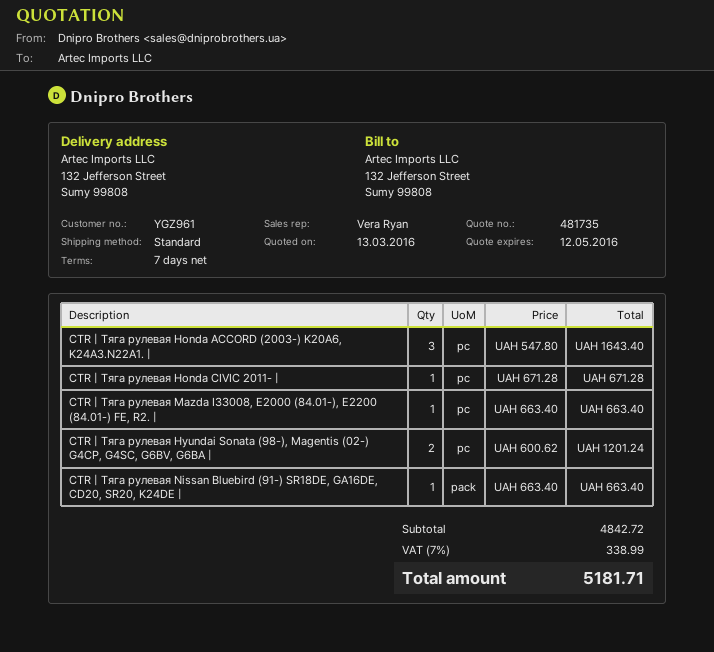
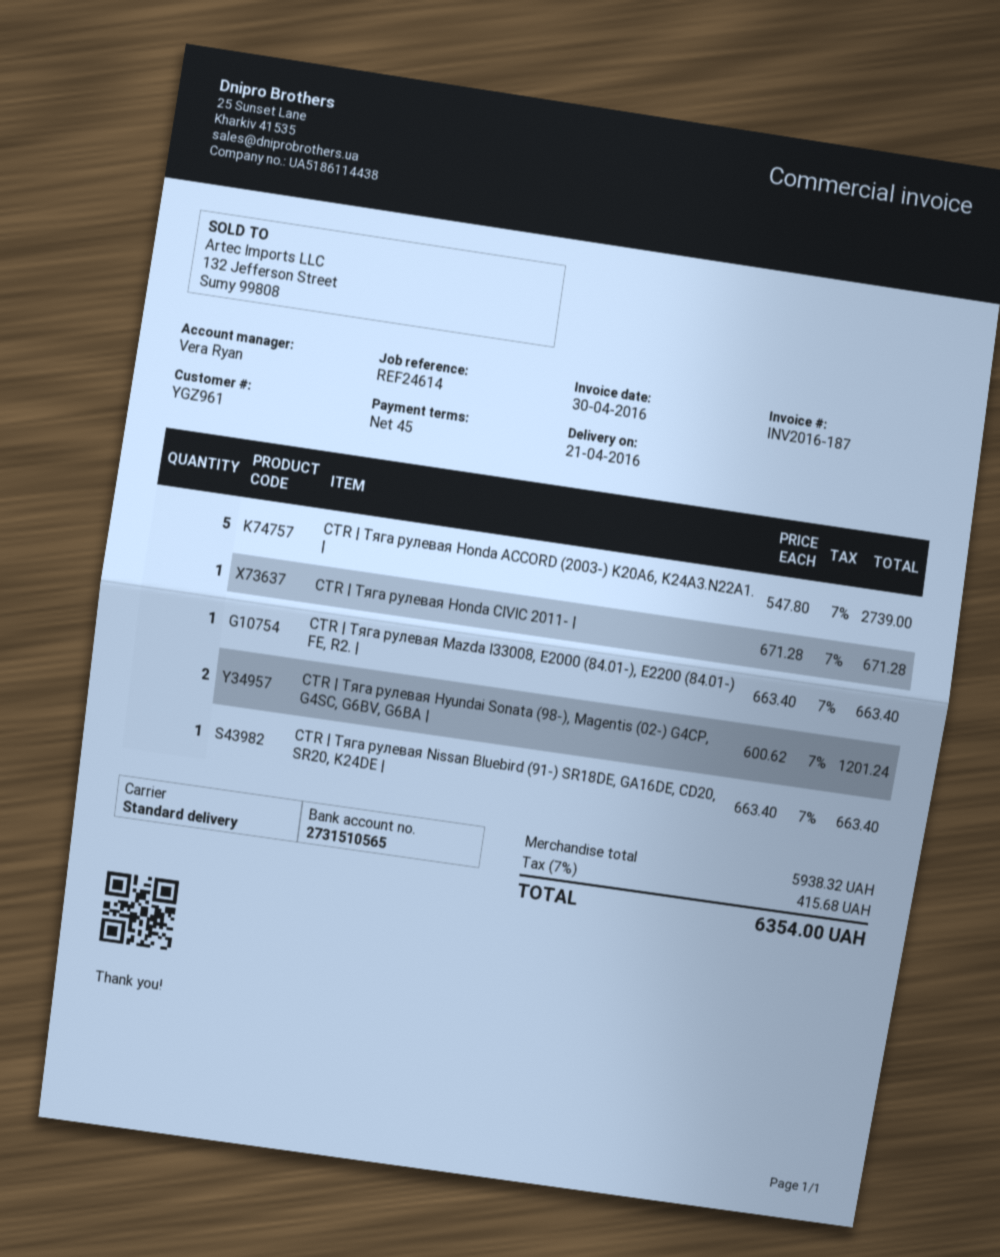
payment terms: 7 days -> 45 days
CTR | Тяга рулевая Honda ACCORD (2003-) K20A6, K24A3.N22A1. |: 3 x 547.80 = 1643.40 -> 5 x 547.80 = 2739.00
subtotal: 4842.72 -> 5938.32
tax: 7% = 338.99 -> 7% = 415.68
total: 5181.71 -> 6354.00

